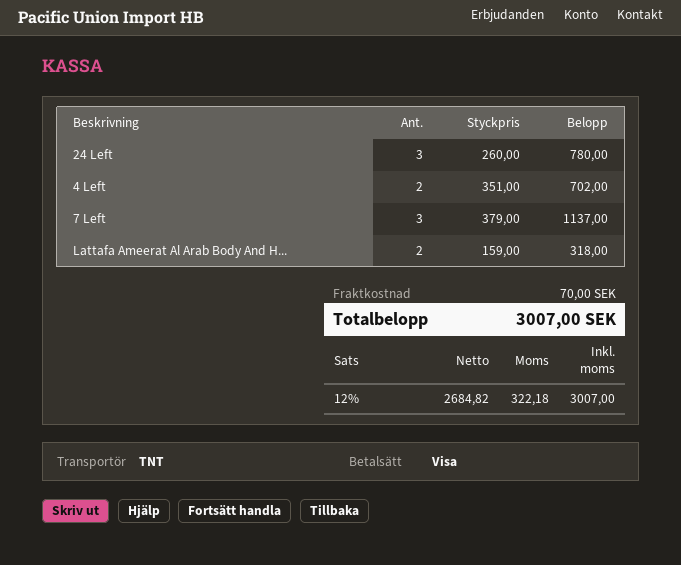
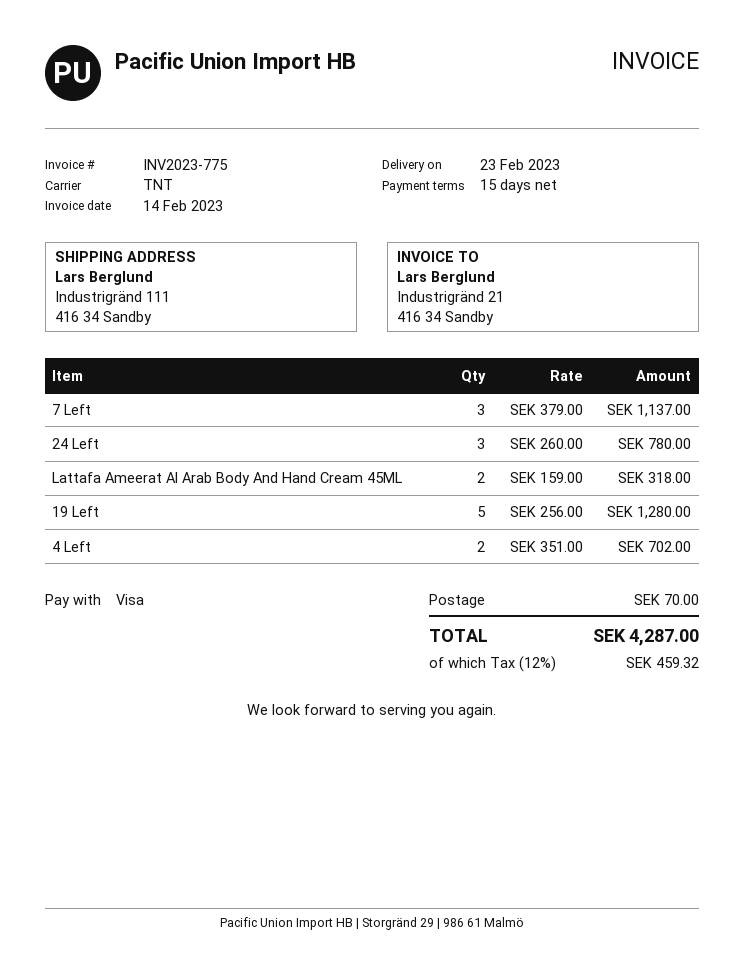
19 Left: none -> 5 x 256.00 = 1280.00
tax: 12% = 322.18 -> 12% = 459.32
total: 3007.00 -> 4287.00

